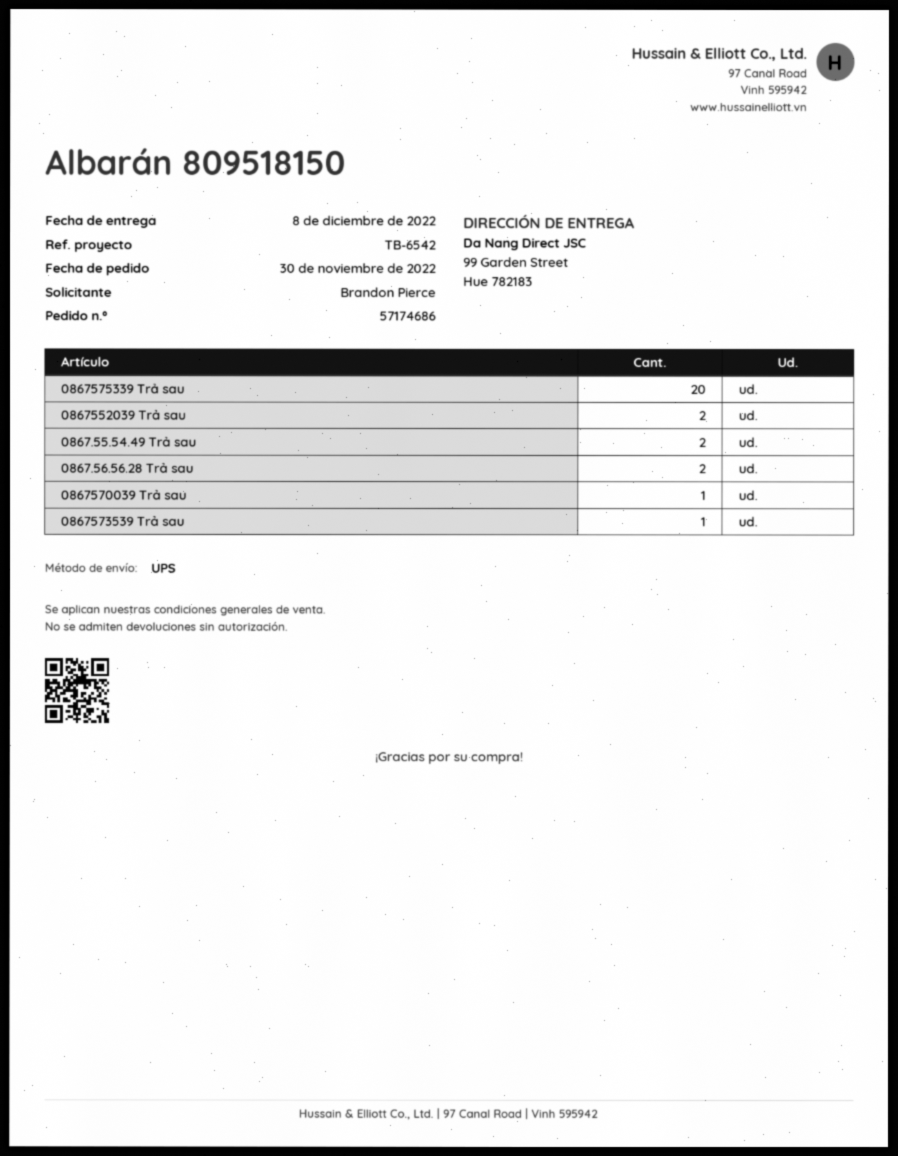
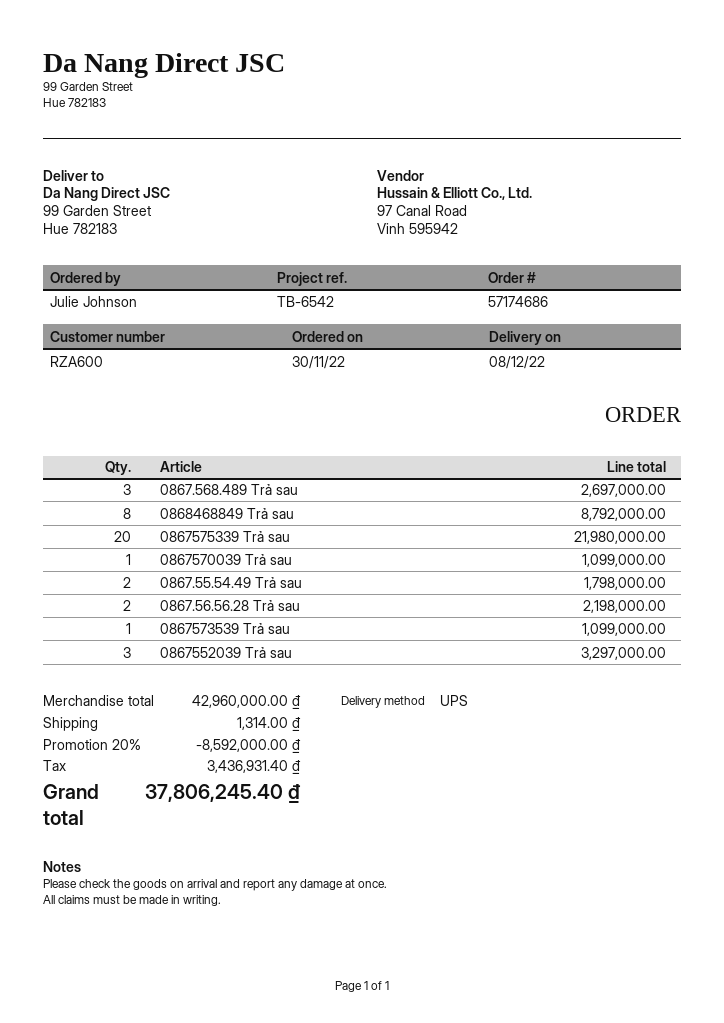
ordered by: Brandon Pierce -> Julie Johnson
0867552039 Trả sau: 2 -> 3
0867.568.489 Trả sau: none -> 3
0868468849 Trả sau: none -> 8

